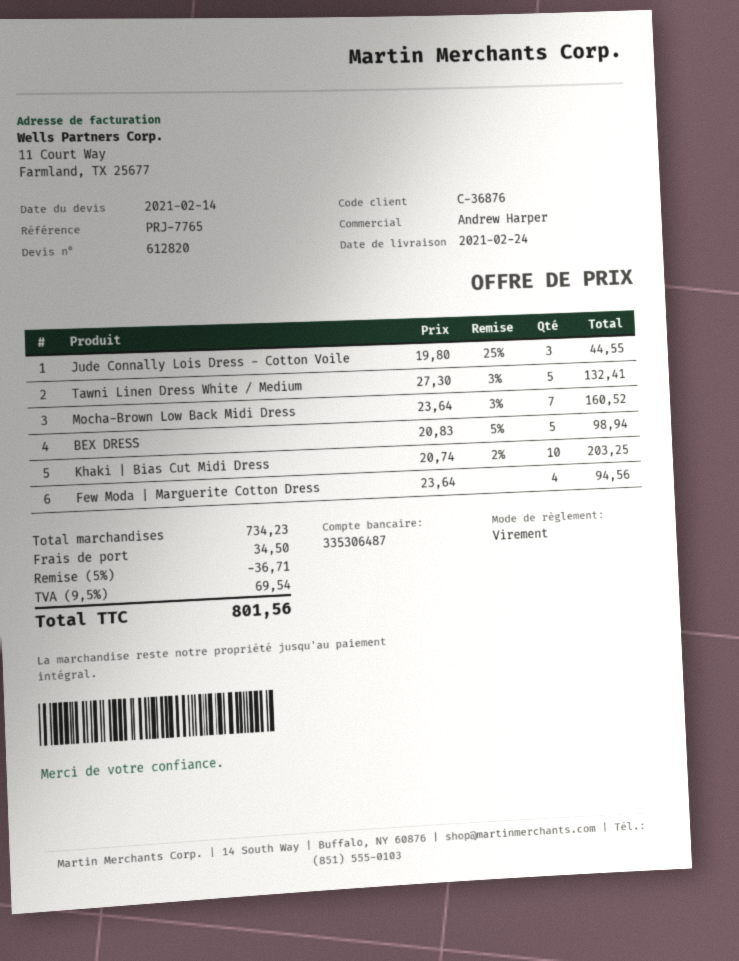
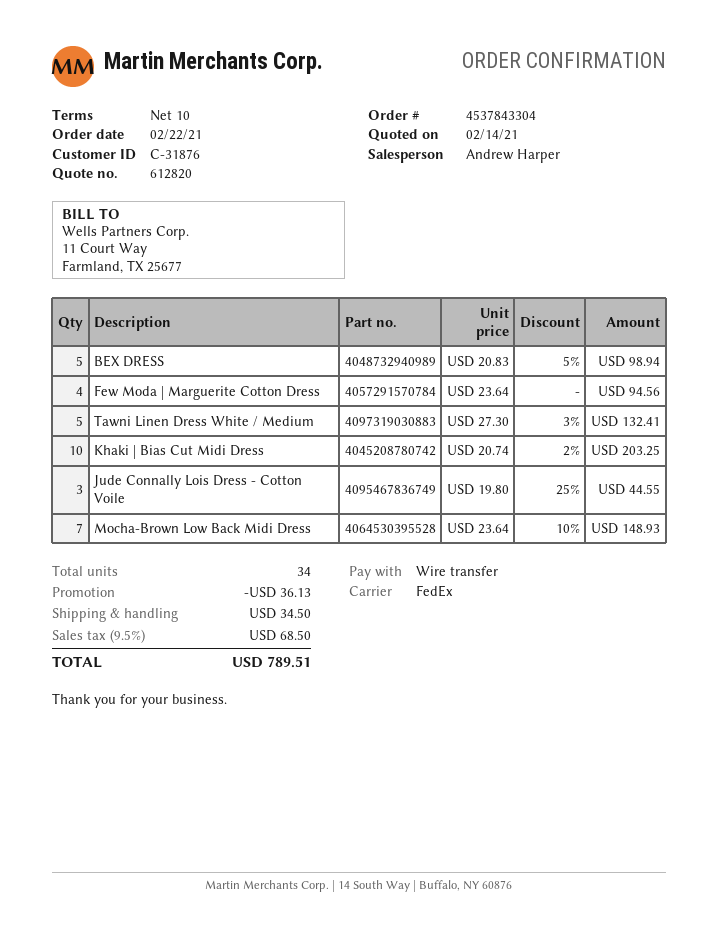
customer number: C-36876 -> C-31876
Mocha-Brown Low Back Midi Dress: 7 x 23.64 - 3% = 160.52 -> 7 x 23.64 - 10% = 148.93
discount: 36.71 -> 36.13
tax: 9.5% = 69.54 -> 9.5% = 68.50
total: 801.56 -> 789.51

